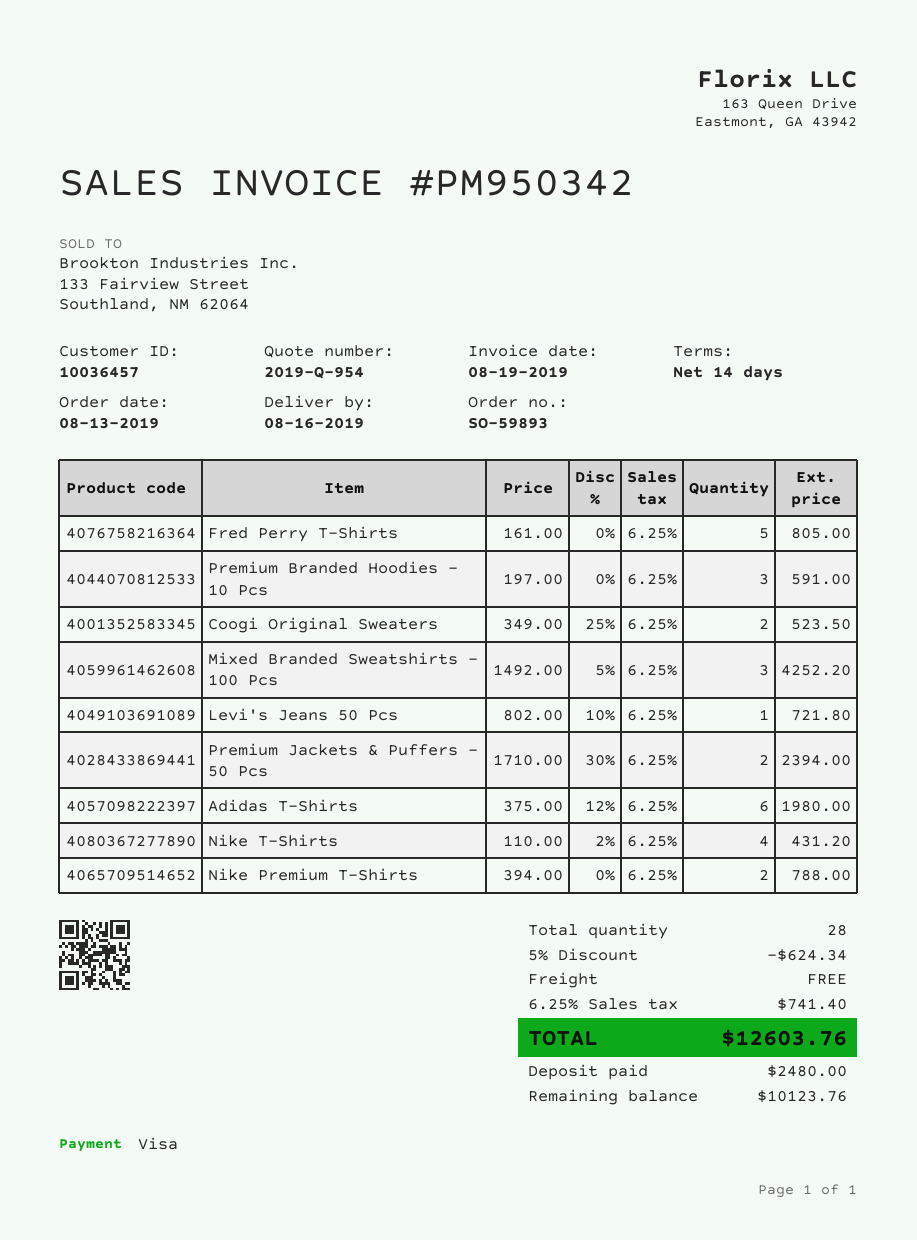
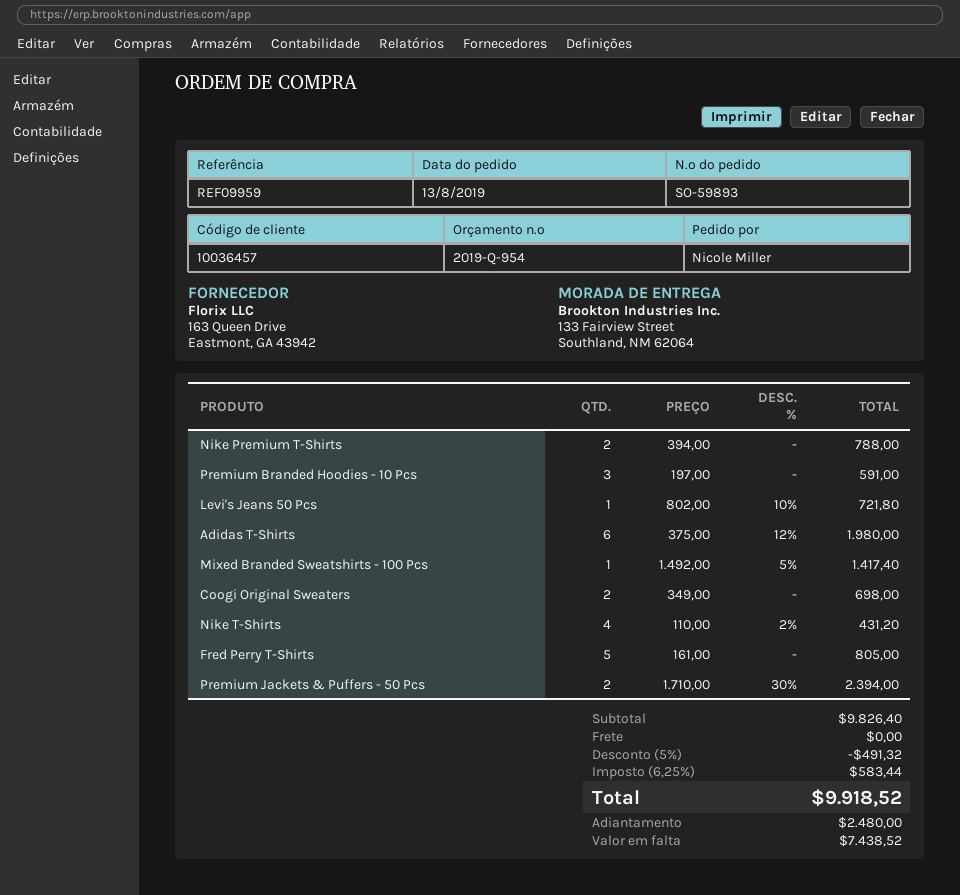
Coogi Original Sweaters: 2 x 349.00 - 25% = 523.50 -> 2 x 349.00 = 698.00
Mixed Branded Sweatshirts - 100 Pcs: 3 x 1492.00 - 5% = 4252.20 -> 1 x 1492.00 - 5% = 1417.40
discount: 5% = 624.34 -> 5% = 491.32
tax: 6.25% = 741.40 -> 6.25% = 583.44
total: 12603.76 -> 9918.52
balance: 10123.76 -> 7438.52

